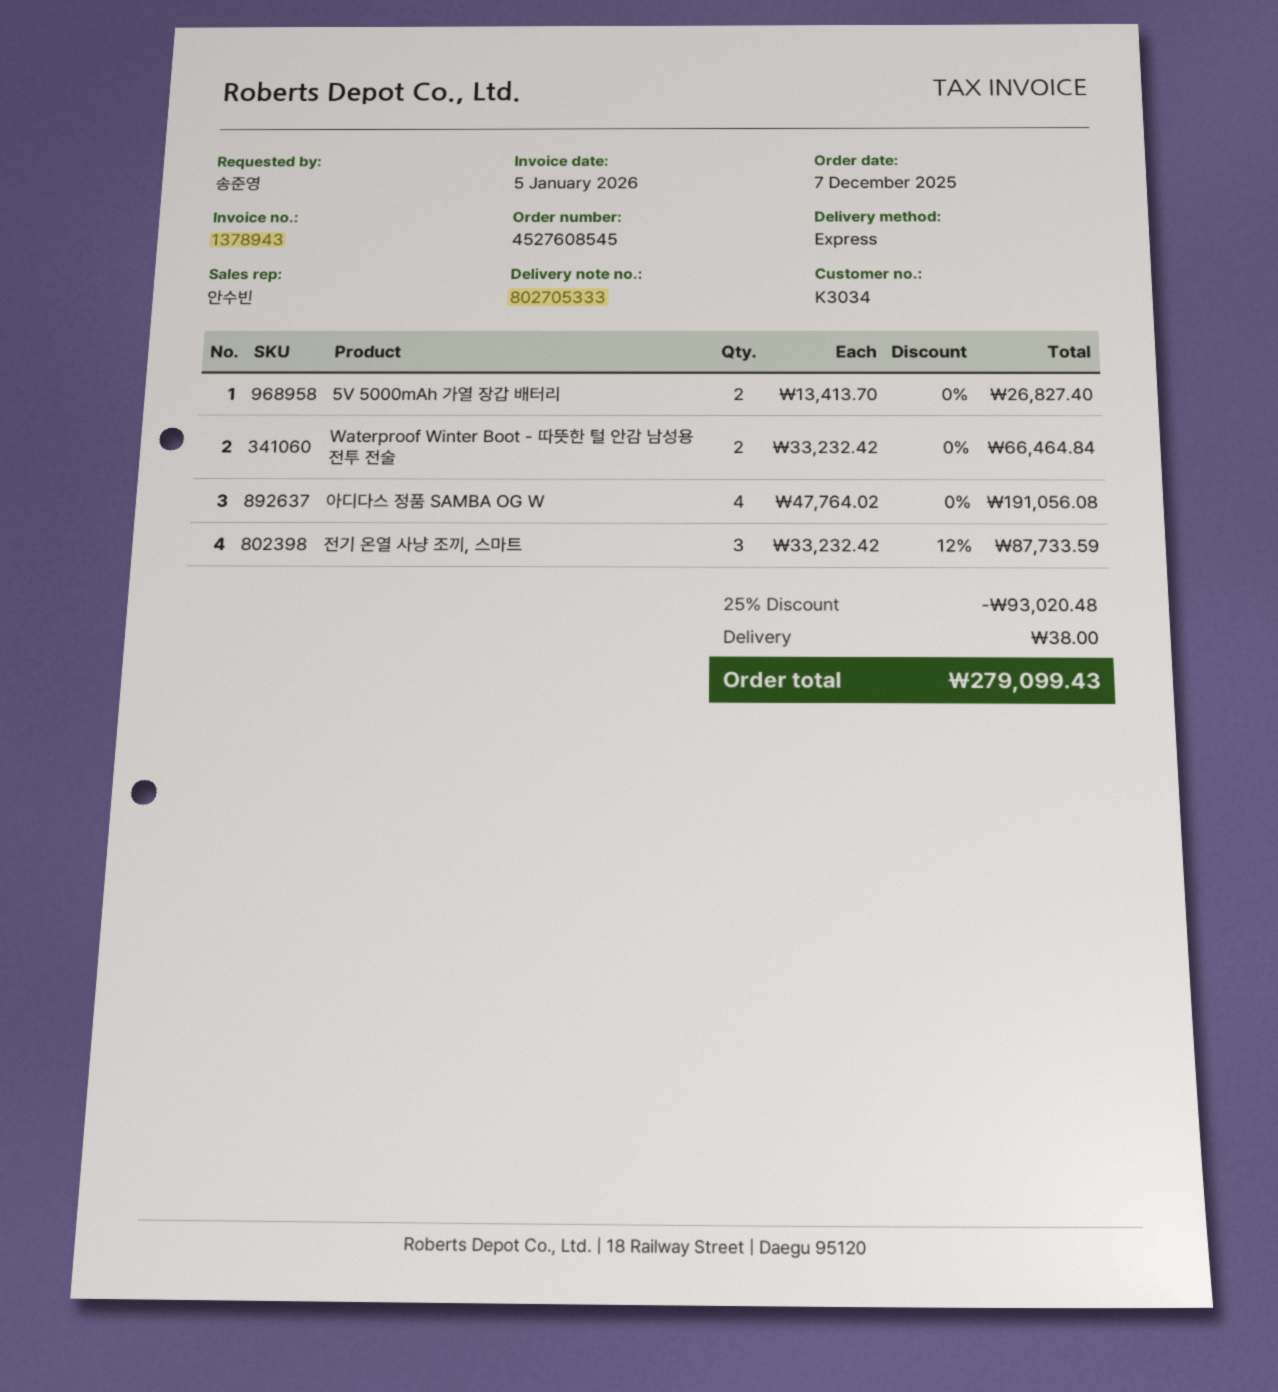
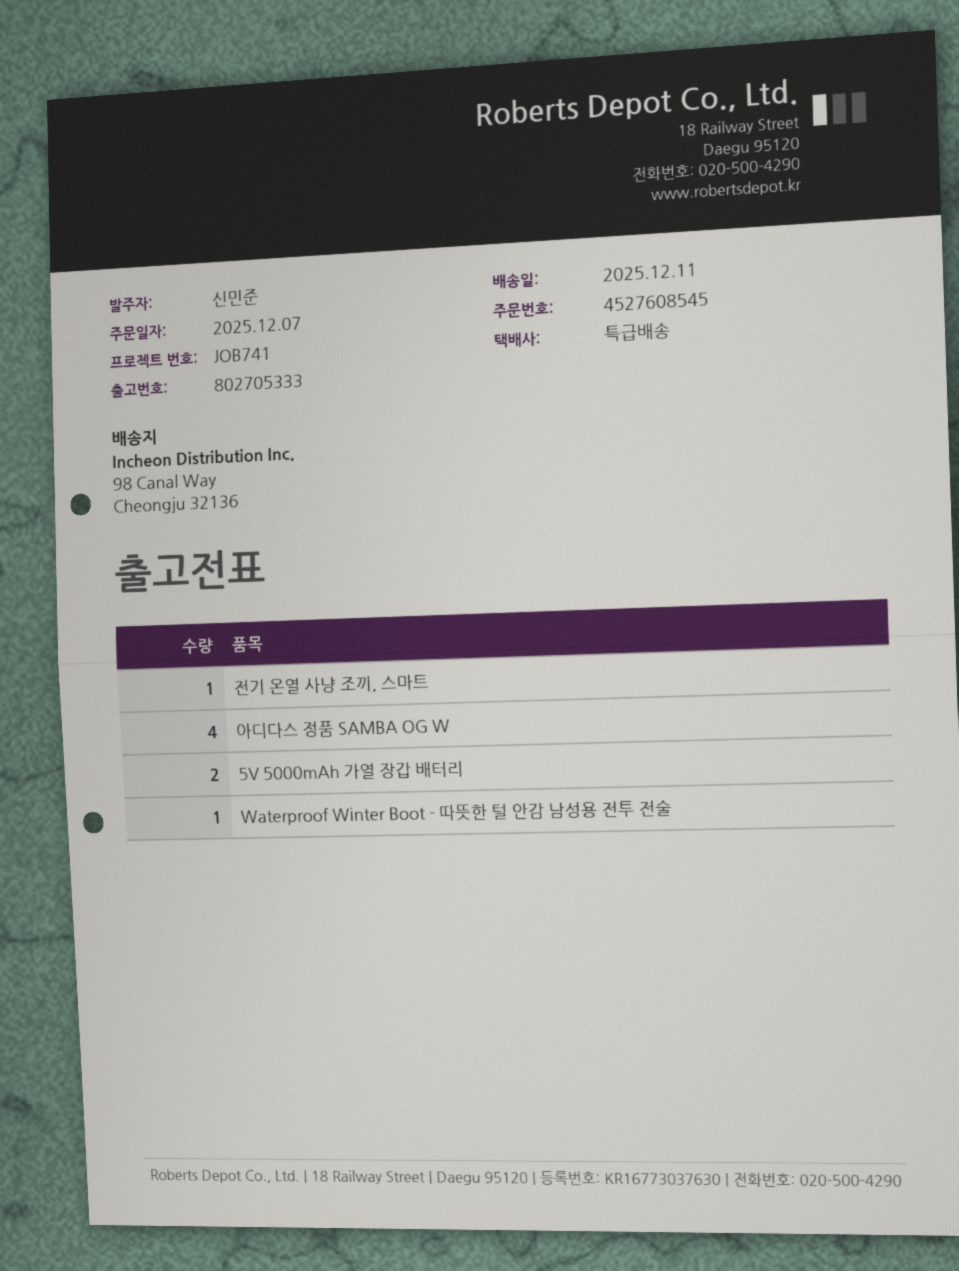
ordered by: 송준영 -> 신민준
Waterproof Winter Boot - 따뜻한 털 안감 남성용 전투 전술: 2 -> 1
전기 온열 사냥 조끼, 스마트: 3 -> 1

